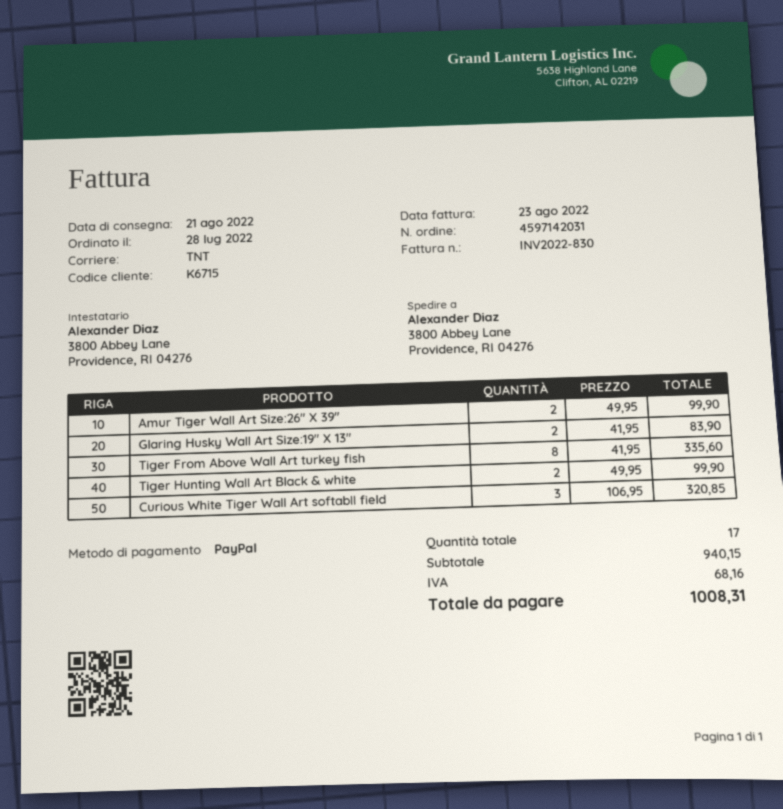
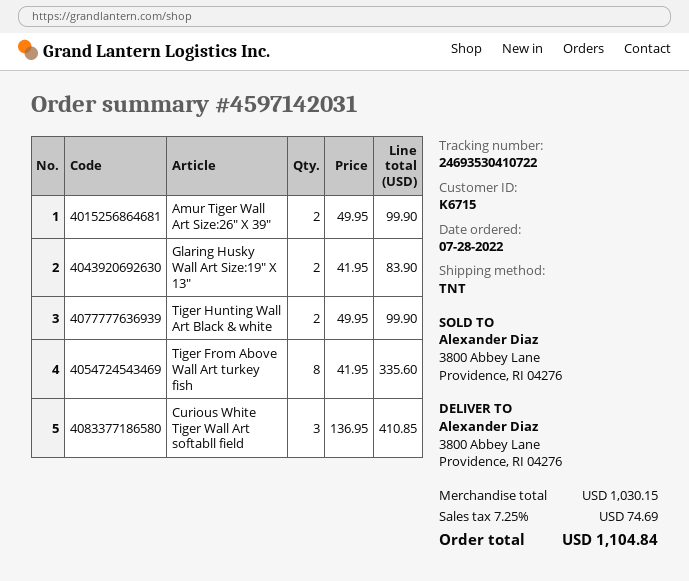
Curious White Tiger Wall Art softabll field: 3 x 106.95 = 320.85 -> 3 x 136.95 = 410.85
subtotal: 940.15 -> 1030.15
tax: 68.16 -> 74.69
total: 1008.31 -> 1104.84

